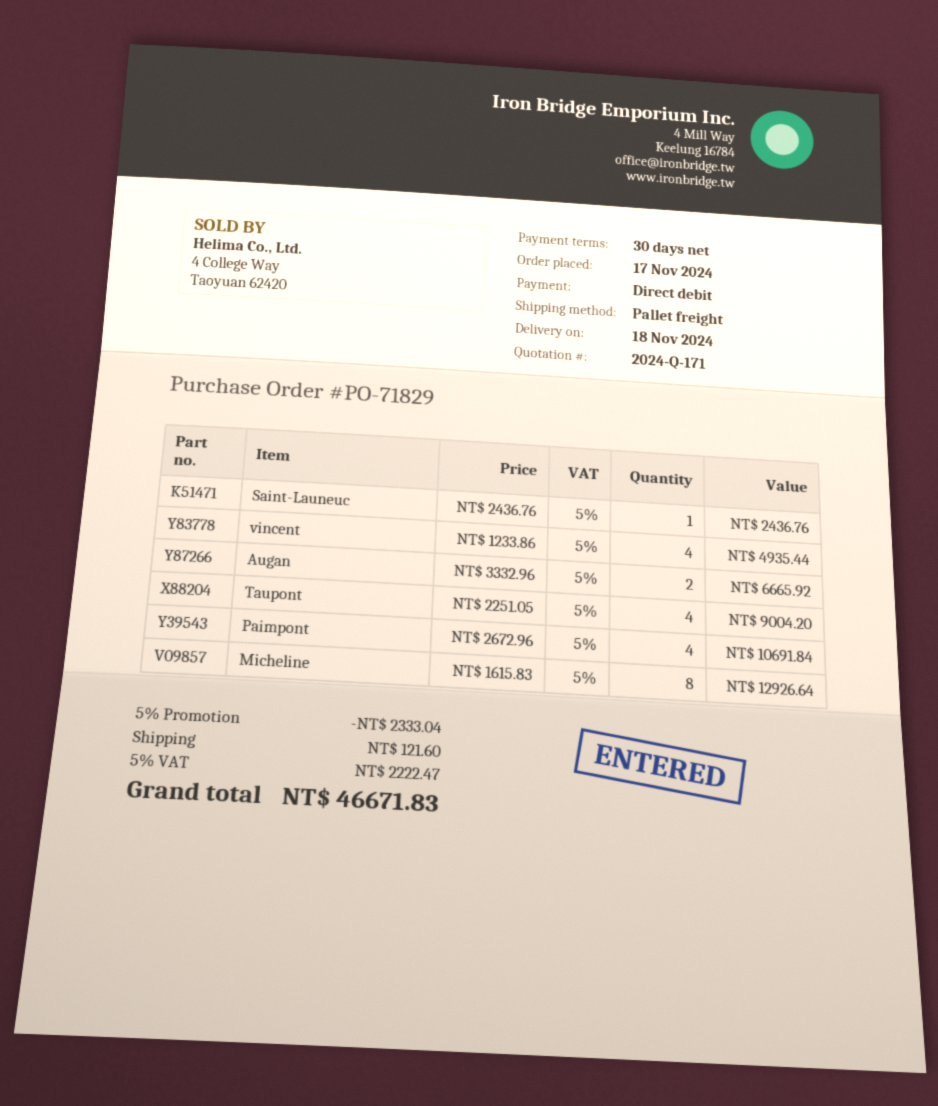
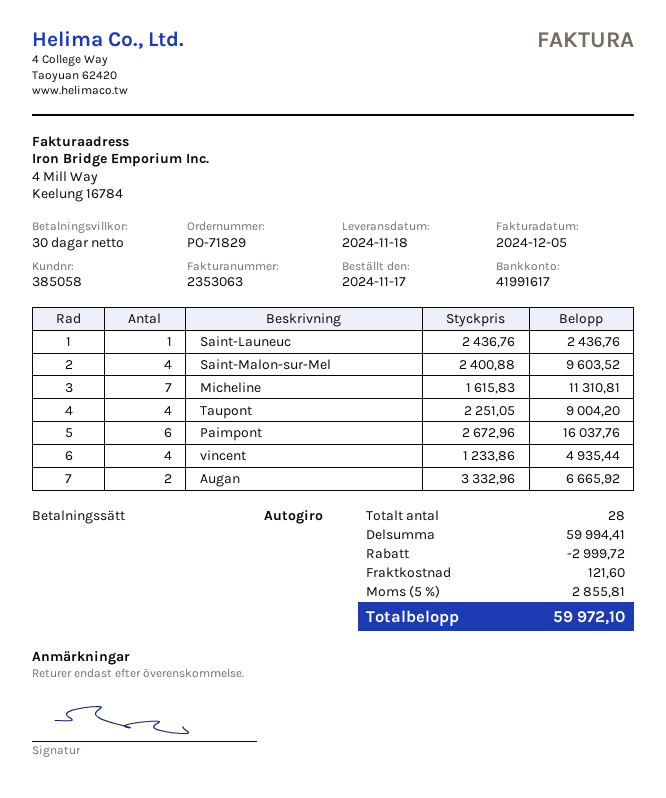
Paimpont: 4 x 2672.96 = 10691.84 -> 6 x 2672.96 = 16037.76
Micheline: 8 x 1615.83 = 12926.64 -> 7 x 1615.83 = 11310.81
Saint-Malon-sur-Mel: none -> 4 x 2400.88 = 9603.52
discount: 2333.04 -> 2999.72
tax: 5% = 2222.47 -> 5% = 2855.81
total: 46671.83 -> 59972.10

